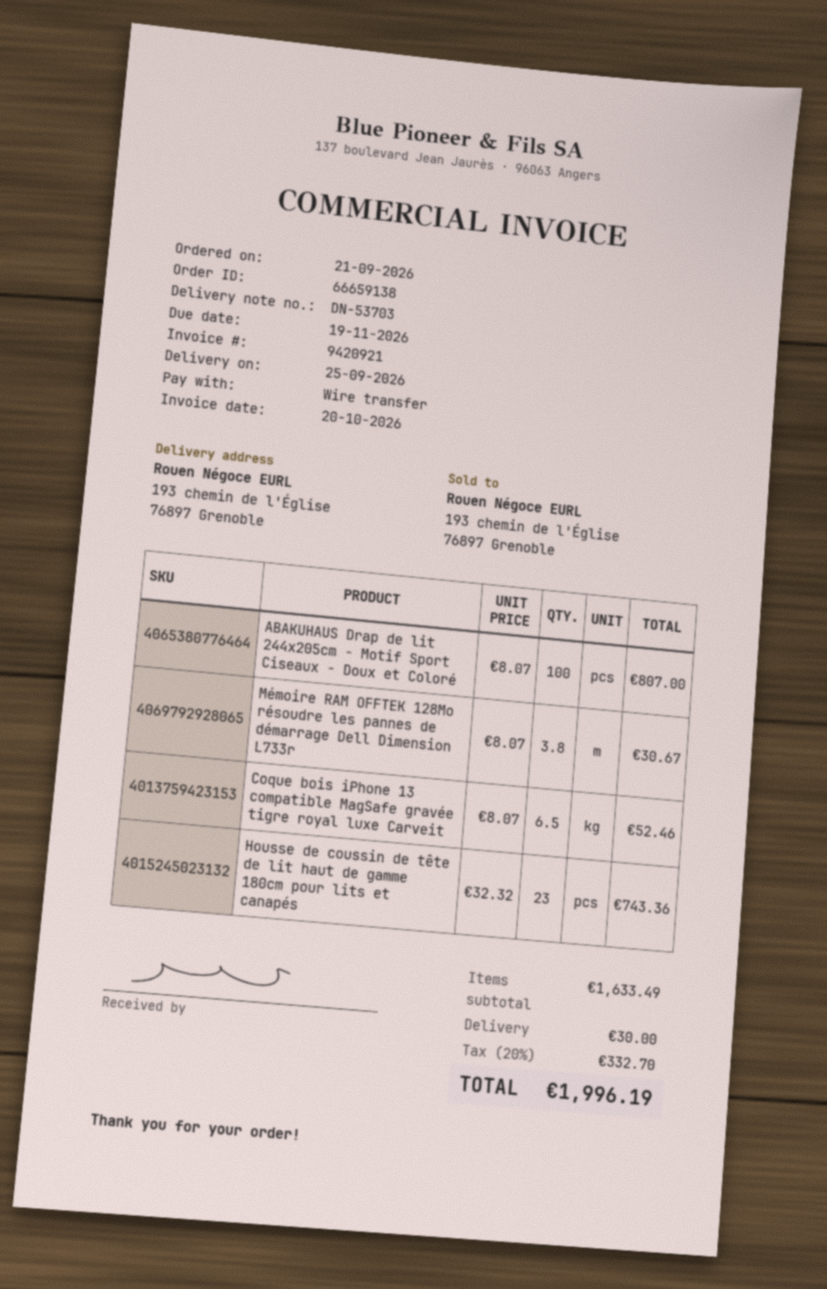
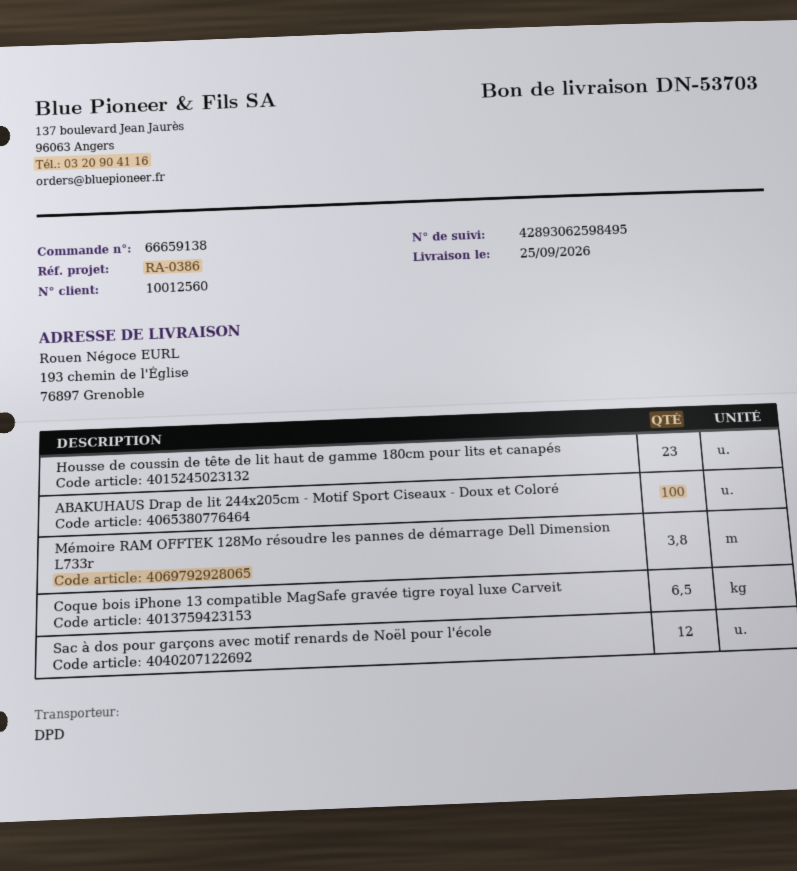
Sac à dos pour garçons avec motif renards de Noël pour l'école: none -> 12

